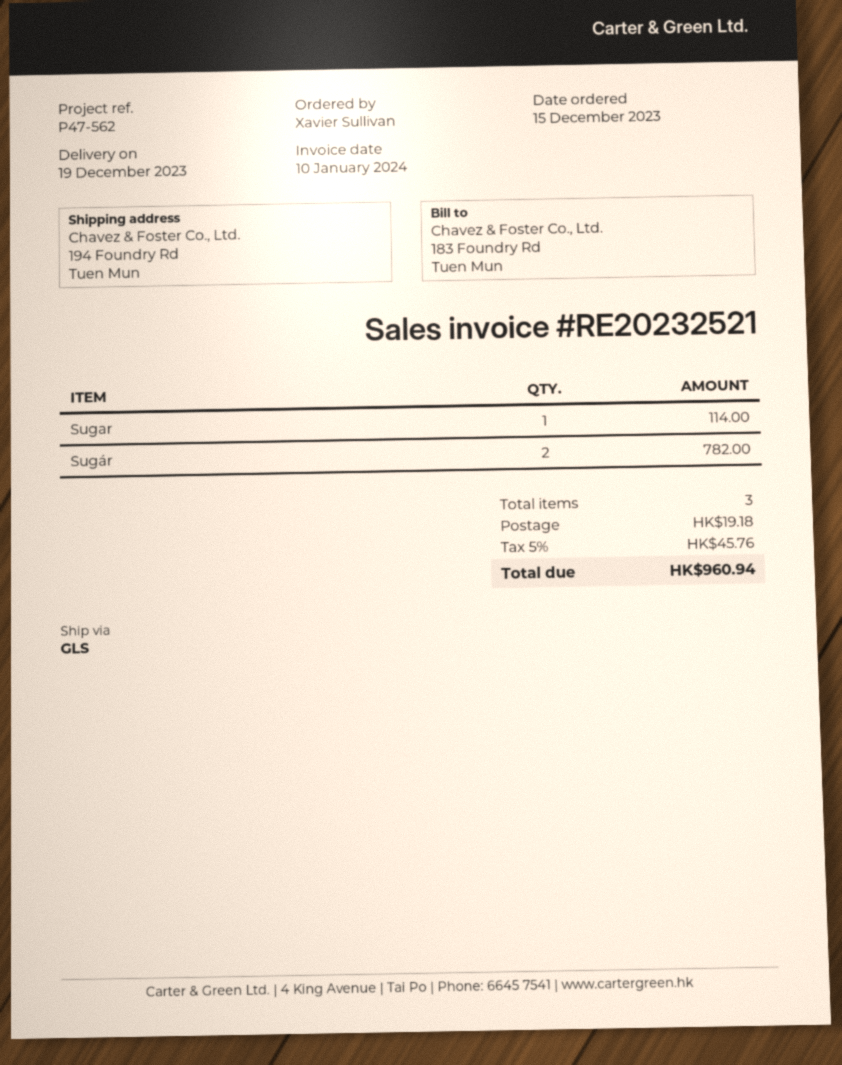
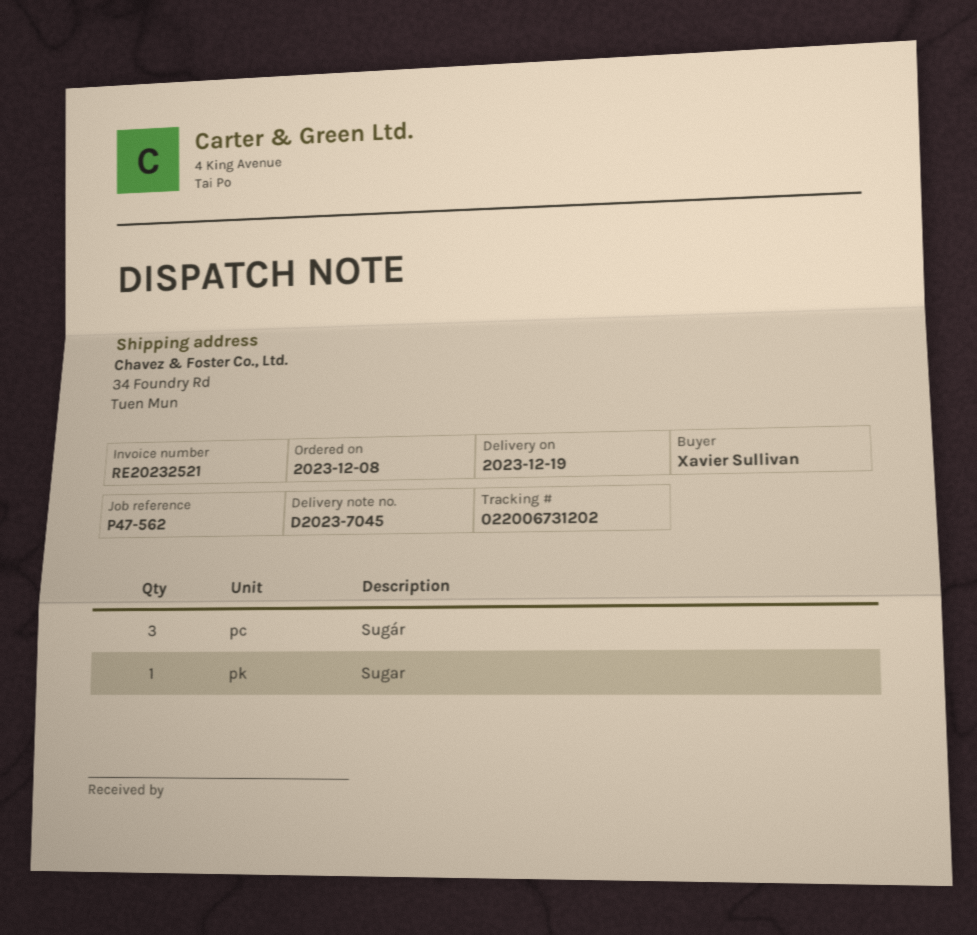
order date: 2023-12-15 -> 2023-12-08
ship to: 194 Foundry Rd, Tuen Mun -> 34 Foundry Rd, Tuen Mun
Sugár: 2 -> 3

